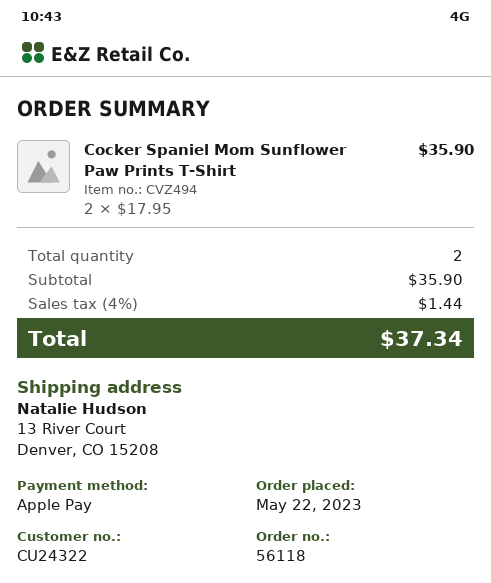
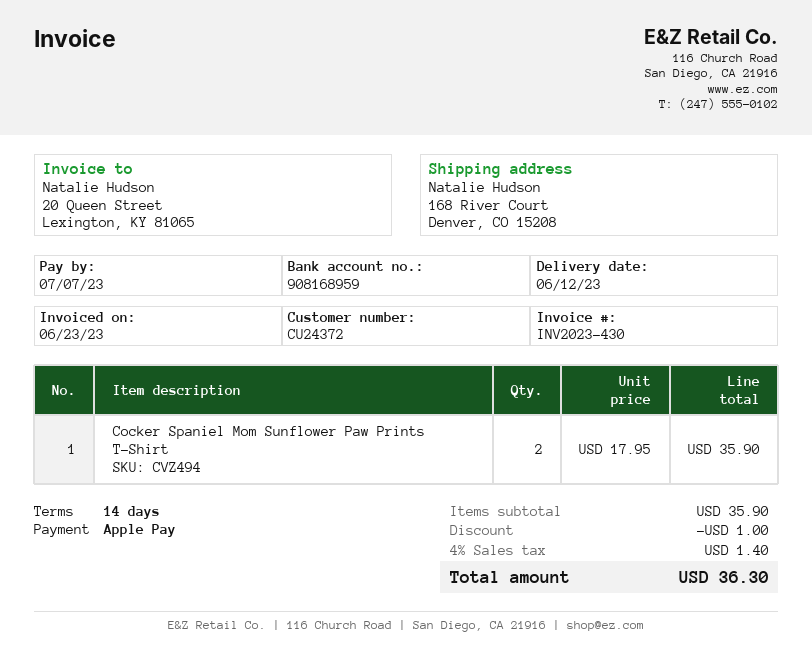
customer number: CU24322 -> CU24372
ship to: 13 River Court, Denver, CO 15208 -> 168 River Court, Denver, CO 15208
discount: none -> 1.00
tax: 4% = 1.44 -> 4% = 1.40
total: 37.34 -> 36.30

